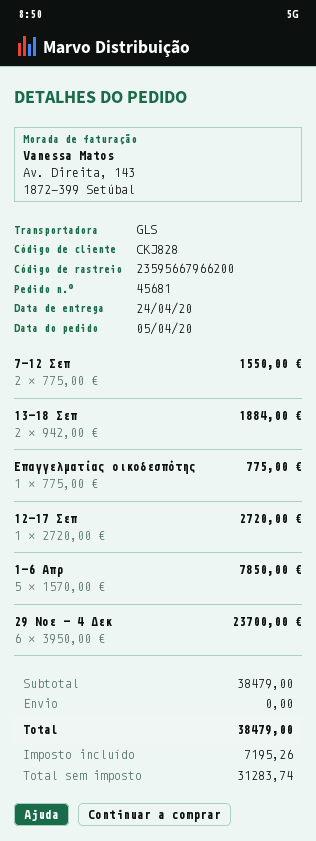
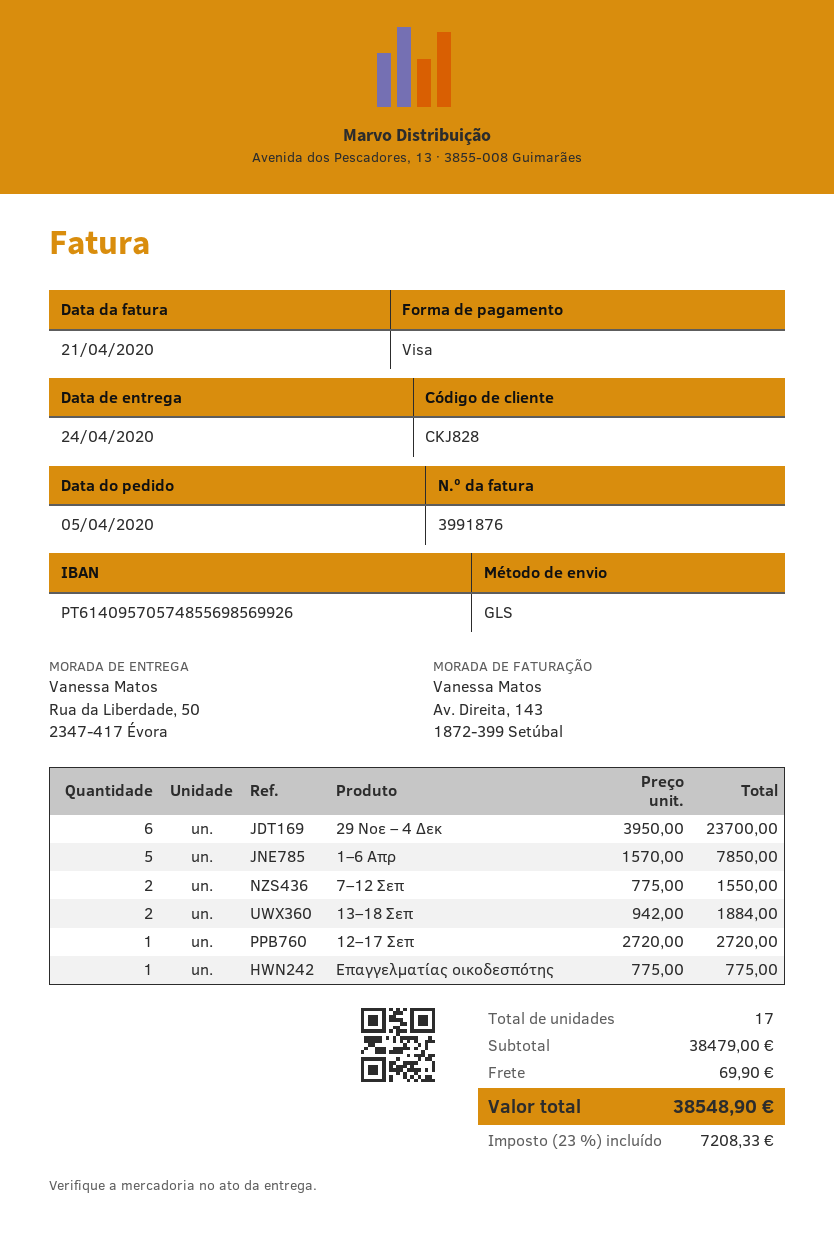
shipping: 0.00 -> 69.90
tax: 7195.26 -> 7208.33
total: 38479.00 -> 38548.90

